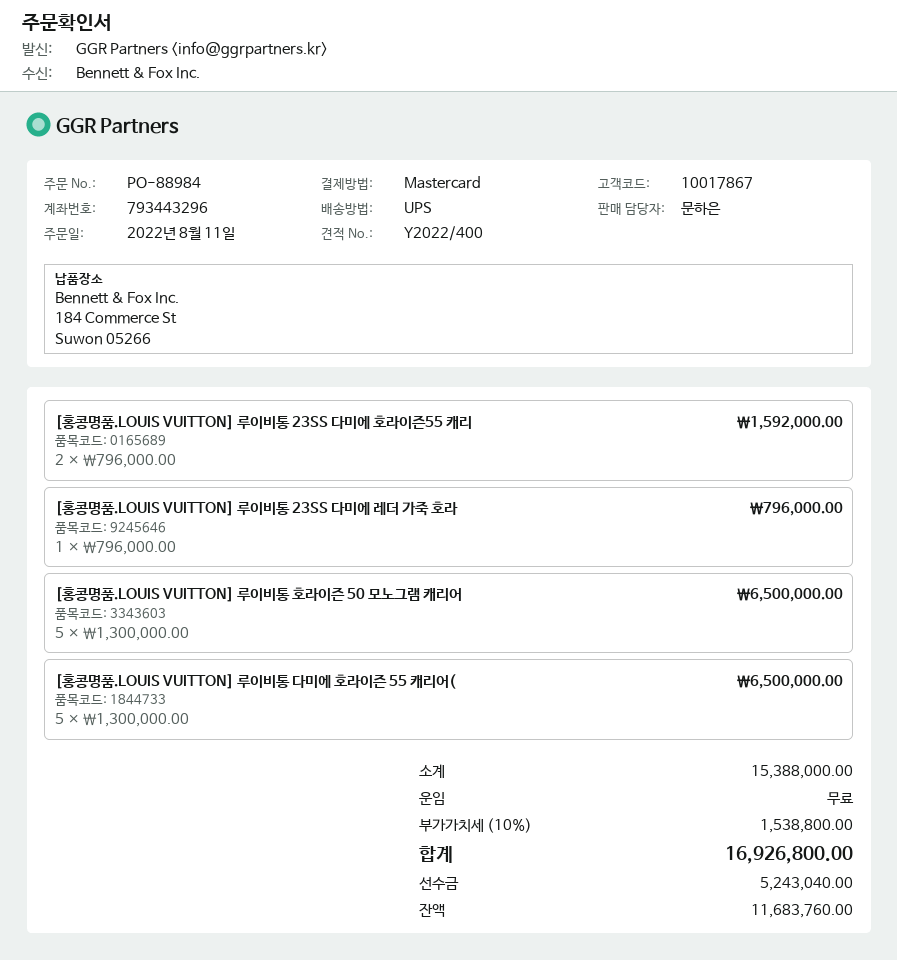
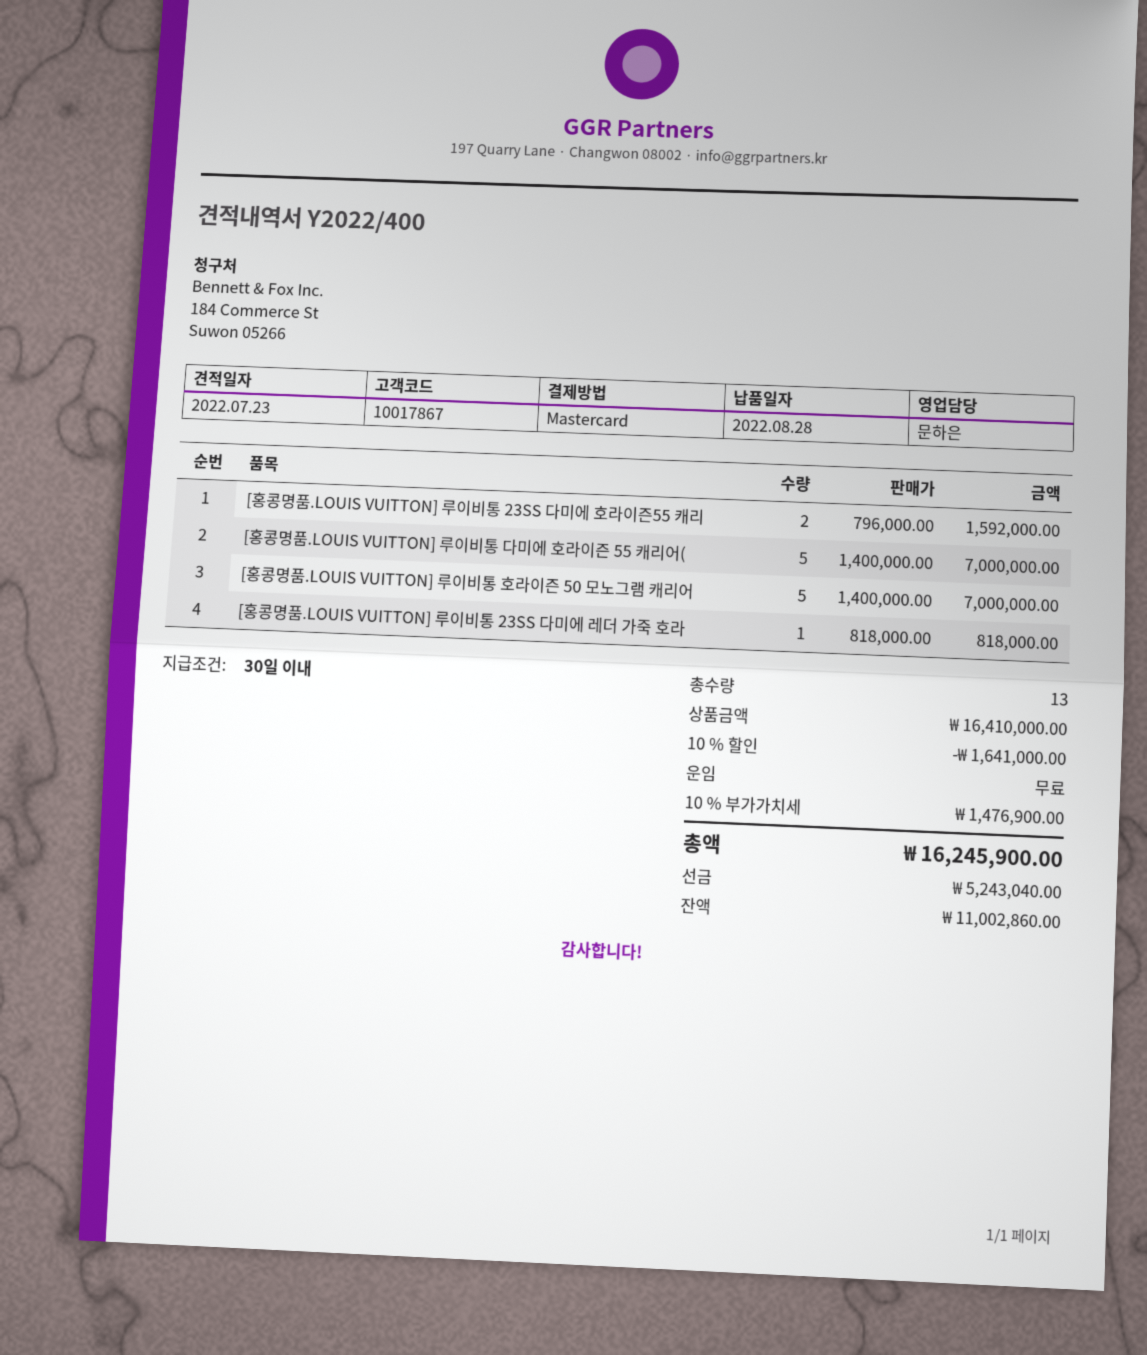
[홍콩명품.LOUIS VUITTON] 루이비통 23SS 다미에 레더 가죽 호라: 1 x 796000.00 = 796000.00 -> 1 x 818000.00 = 818000.00
[홍콩명품.LOUIS VUITTON] 루이비통 호라이즌 50 모노그램 캐리어: 5 x 1300000.00 = 6500000.00 -> 5 x 1400000.00 = 7000000.00
[홍콩명품.LOUIS VUITTON] 루이비통 다미에 호라이즌 55 캐리어(: 5 x 1300000.00 = 6500000.00 -> 5 x 1400000.00 = 7000000.00
subtotal: 15388000.00 -> 16410000.00
discount: none -> 10% = 1641000.00
tax: 10% = 1538800.00 -> 10% = 1476900.00
total: 16926800.00 -> 16245900.00
balance: 11683760.00 -> 11002860.00

